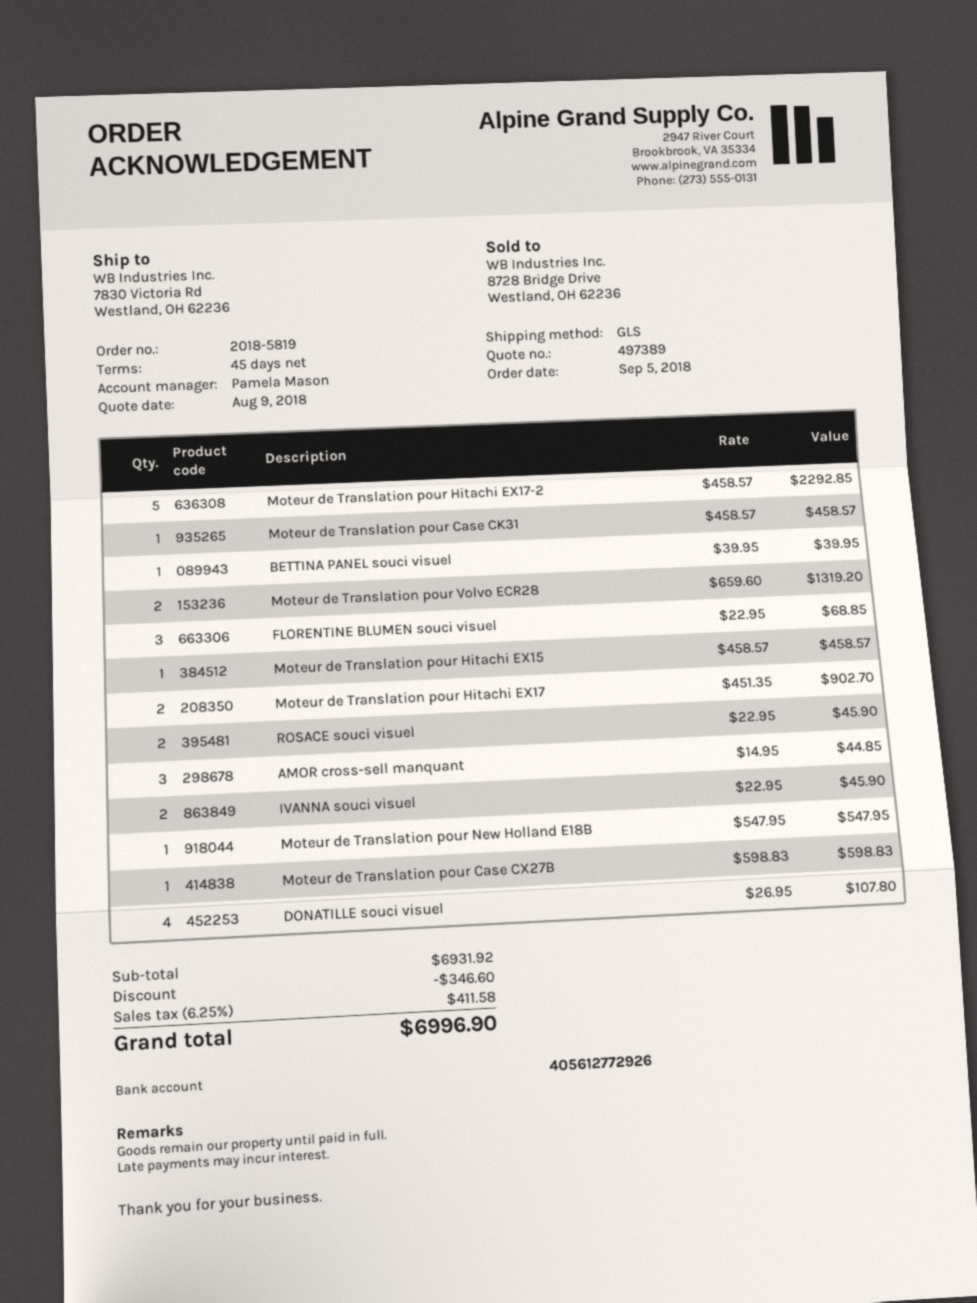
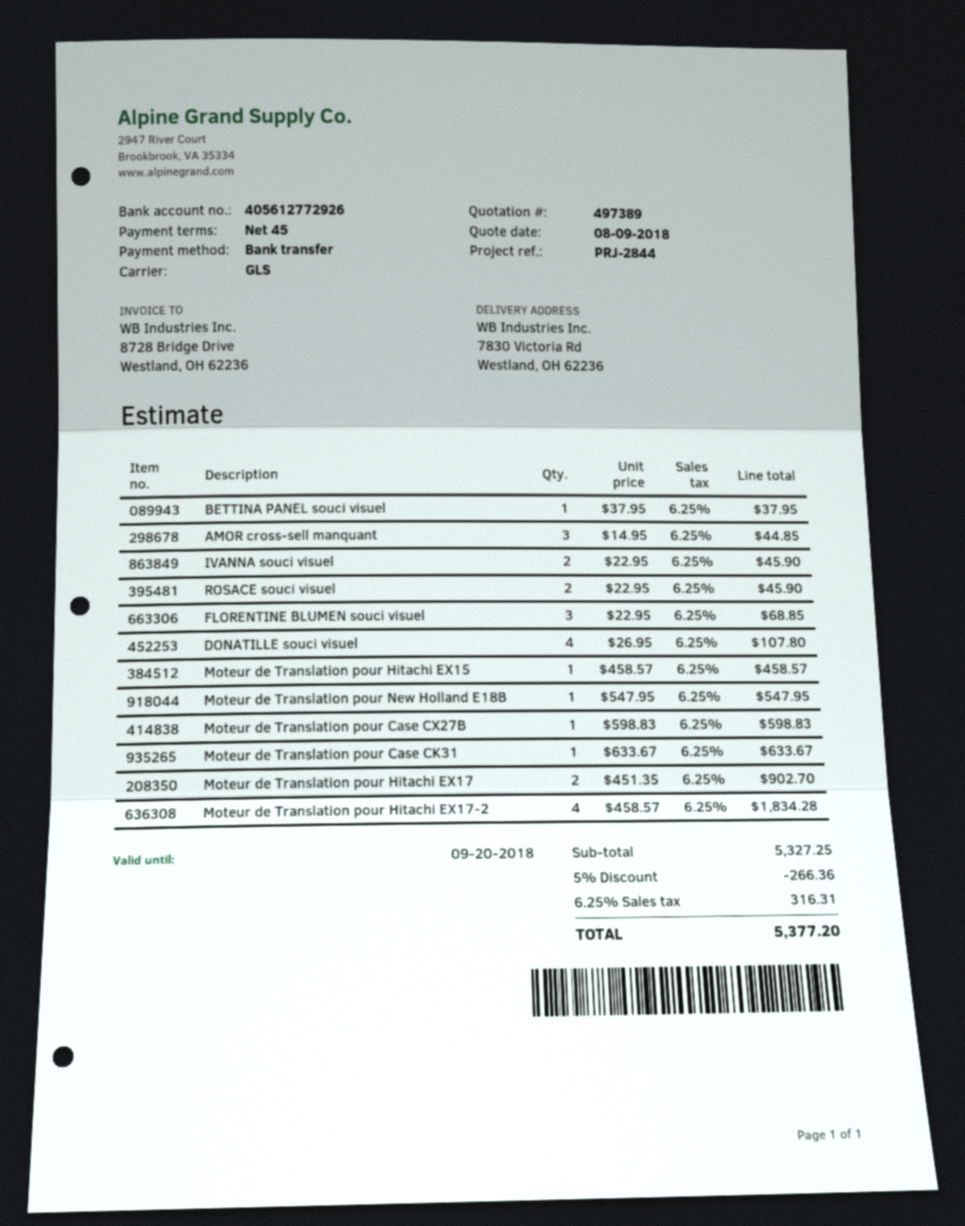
Moteur de Translation pour Hitachi EX17-2: 5 x 458.57 = 2292.85 -> 4 x 458.57 = 1834.28
Moteur de Translation pour Case CK31: 1 x 458.57 = 458.57 -> 1 x 633.67 = 633.67
BETTINA PANEL souci visuel: 1 x 39.95 = 39.95 -> 1 x 37.95 = 37.95
Moteur de Translation pour Volvo ECR28: 2 x 659.60 = 1319.20 -> none
subtotal: 6931.92 -> 5327.25
discount: 346.60 -> 266.36
tax: 6.25% = 411.58 -> 6.25% = 316.31
total: 6996.90 -> 5377.20

